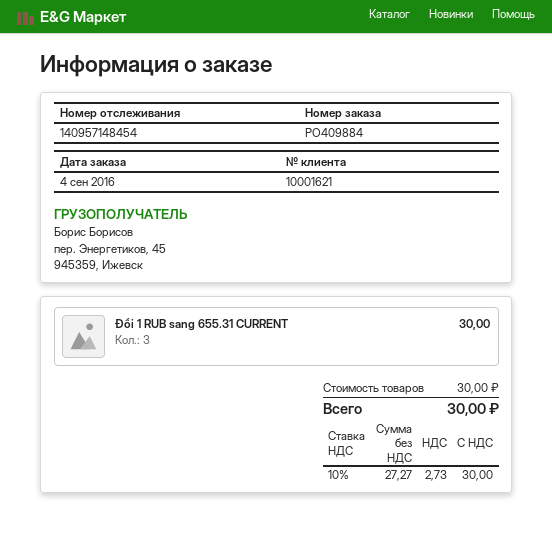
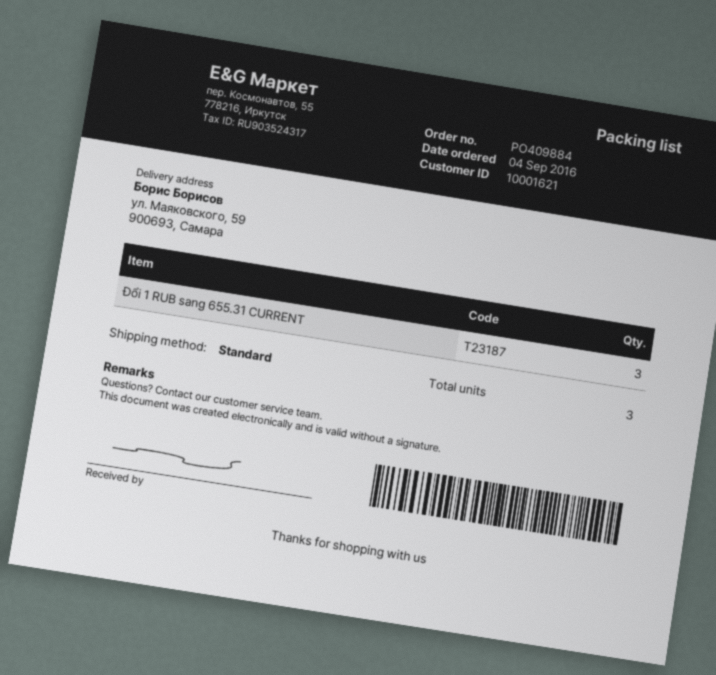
ship to: пер. Энергетиков, 45, 945359, Ижевск -> ул. Маяковского, 59, 900693, Самара

